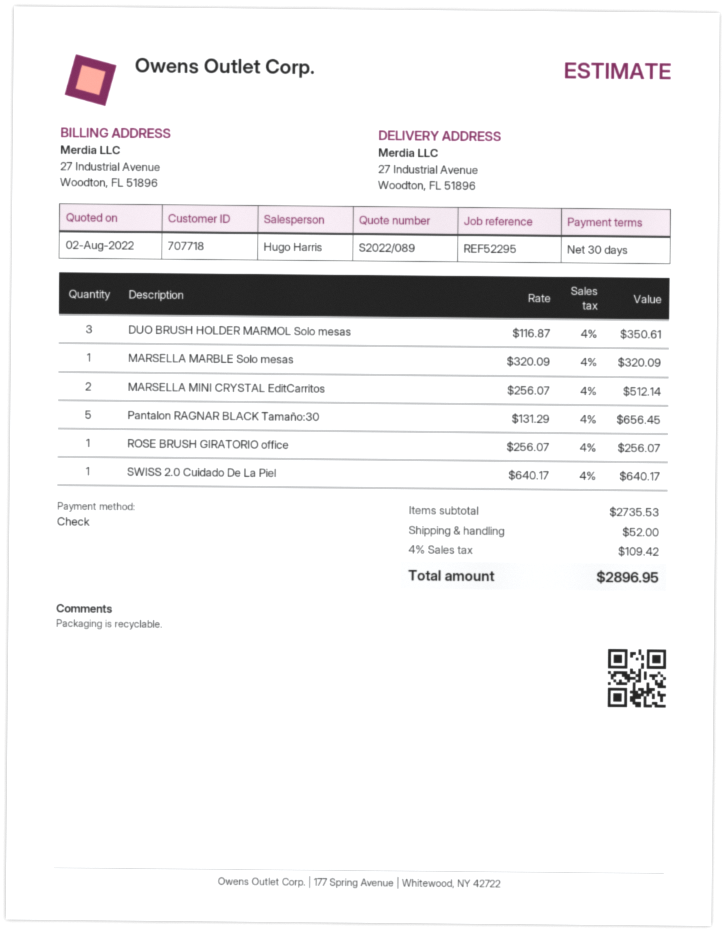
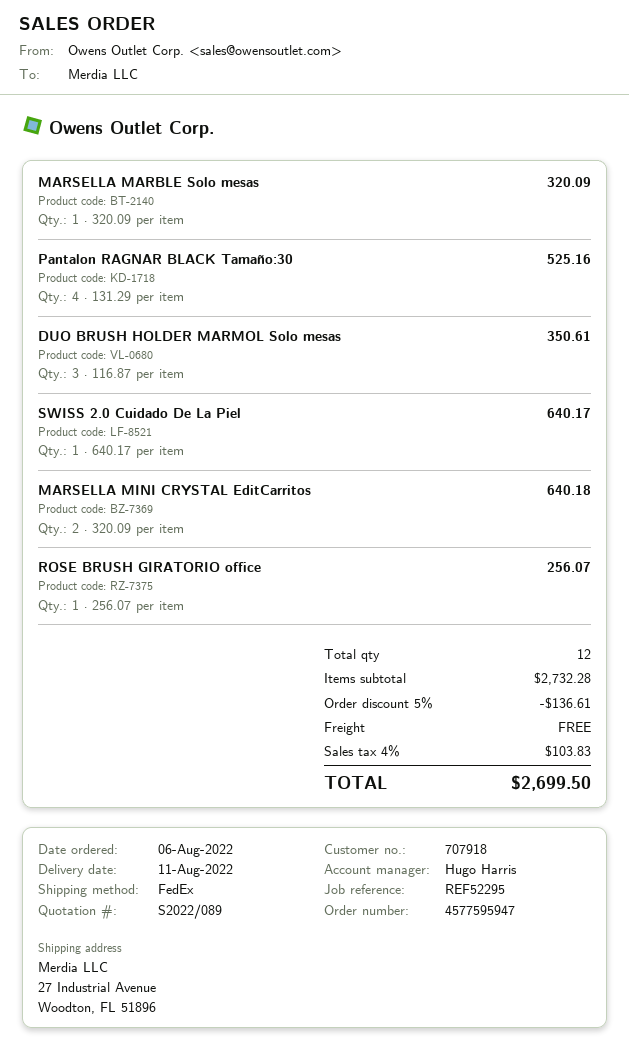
customer number: 707718 -> 707918
MARSELLA MINI CRYSTAL EditCarritos: 2 x 256.07 = 512.14 -> 2 x 320.09 = 640.18
Pantalon RAGNAR BLACK Tamaño:30: 5 x 131.29 = 656.45 -> 4 x 131.29 = 525.16
subtotal: 2735.53 -> 2732.28
discount: none -> 5% = 136.61
shipping: 52.00 -> 0.00
tax: 4% = 109.42 -> 4% = 103.83
total: 2896.95 -> 2699.50

